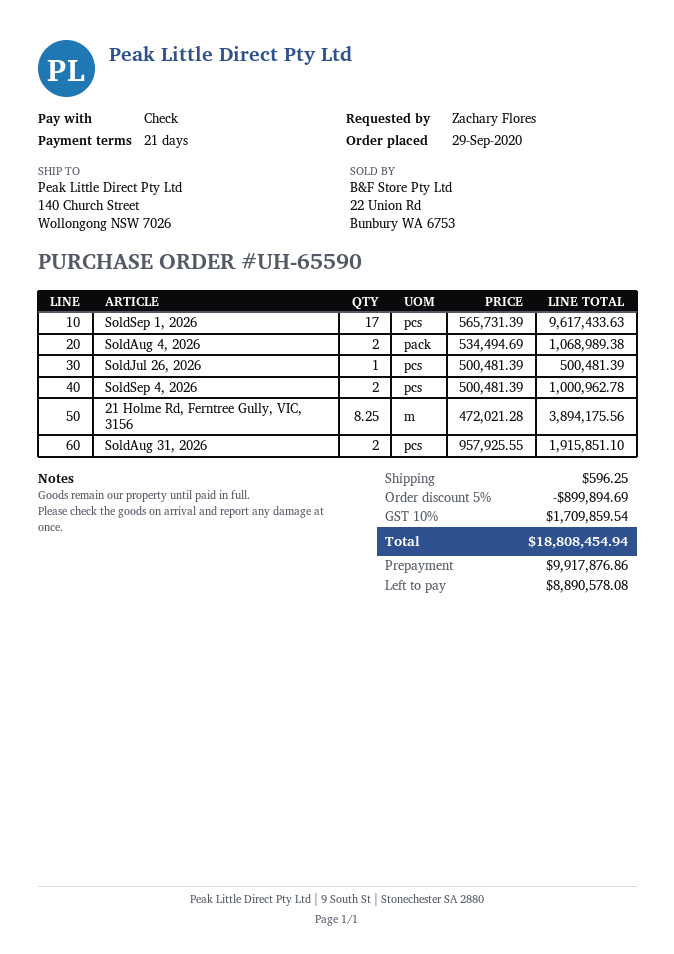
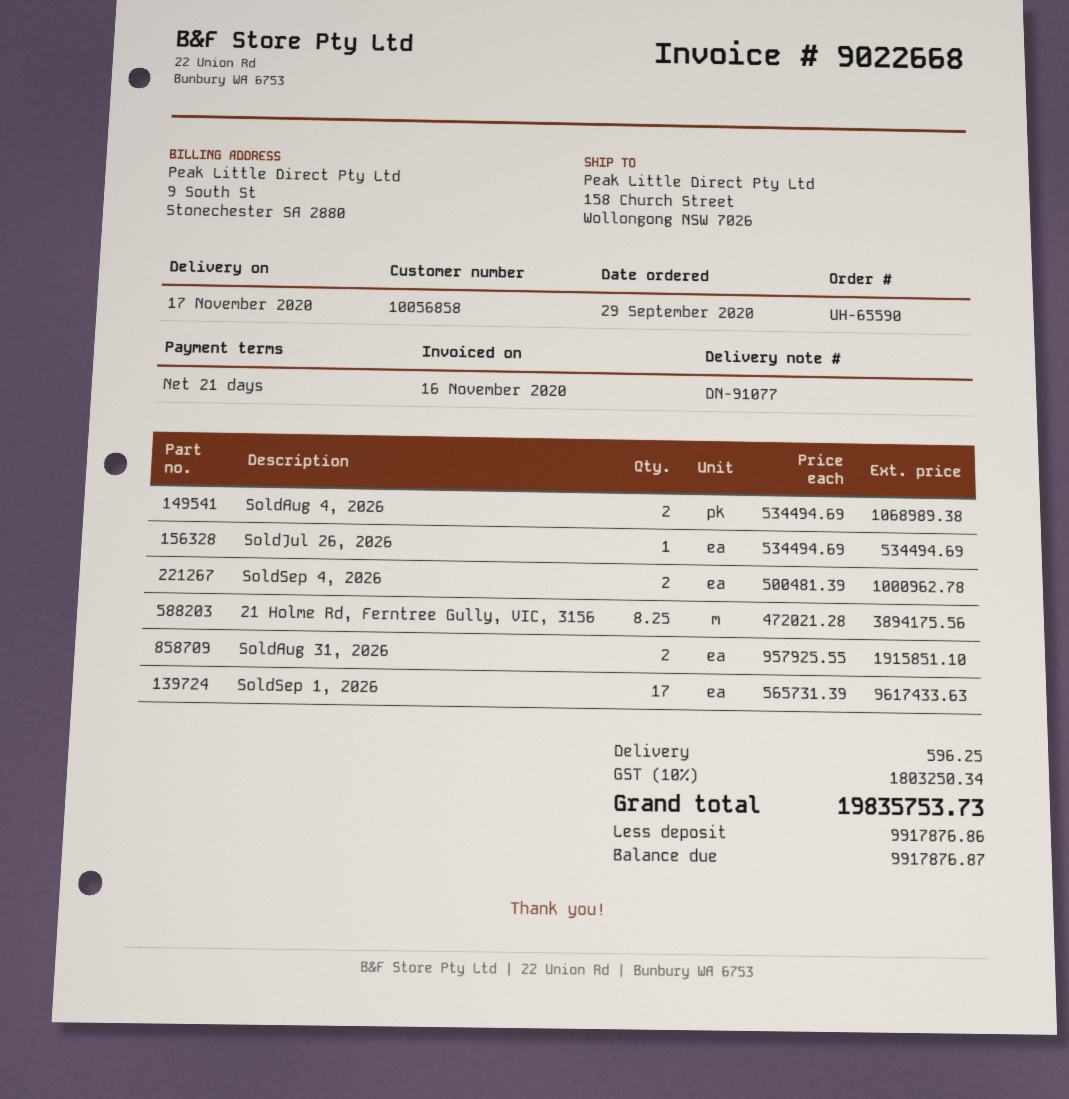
ship to: 140 Church Street, Wollongong NSW 7026 -> 158 Church Street, Wollongong NSW 7026
SoldJul 26, 2026: 1 x 500481.39 = 500481.39 -> 1 x 534494.69 = 534494.69
discount: 5% = 899894.69 -> none
tax: 10% = 1709859.54 -> 10% = 1803250.34
total: 18808454.94 -> 19835753.73
balance: 8890578.08 -> 9917876.87

